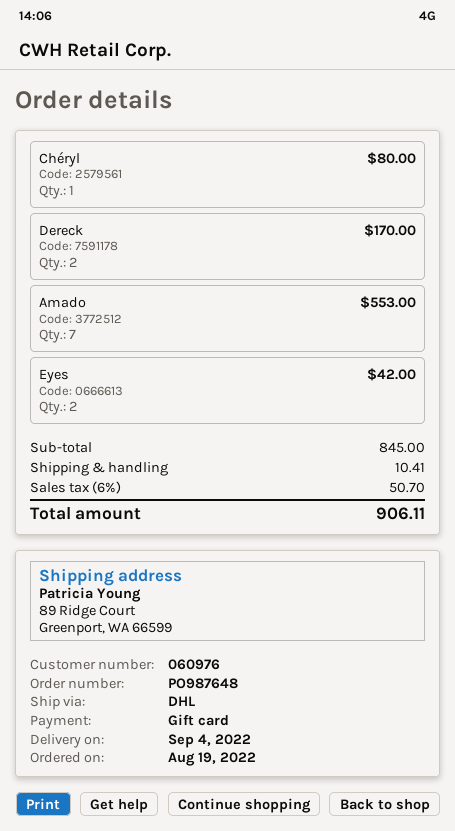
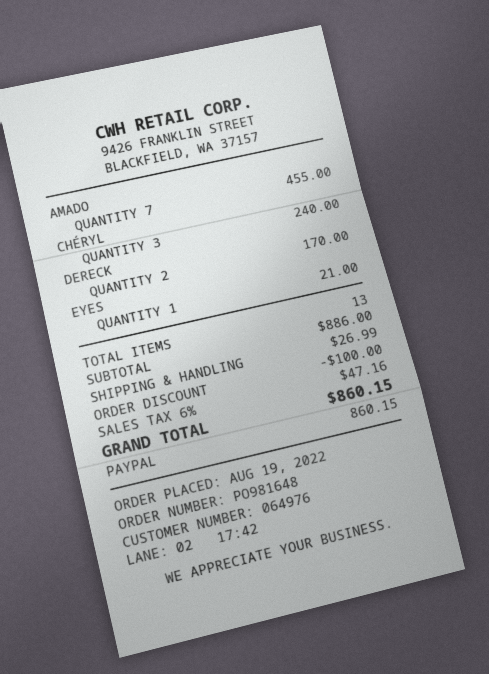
order number: PO987648 -> PO981648
customer number: 060976 -> 064976
payment method: gift card -> PayPal
Chéryl: 1 for 80.00 -> 3 for 240.00
Amado: 7 for 553.00 -> 7 for 455.00
Eyes: 2 for 42.00 -> 1 for 21.00
subtotal: 845.00 -> 886.00
discount: none -> 100.00
shipping: 10.41 -> 26.99
tax: 6% = 50.70 -> 6% = 47.16
total: 906.11 -> 860.15

